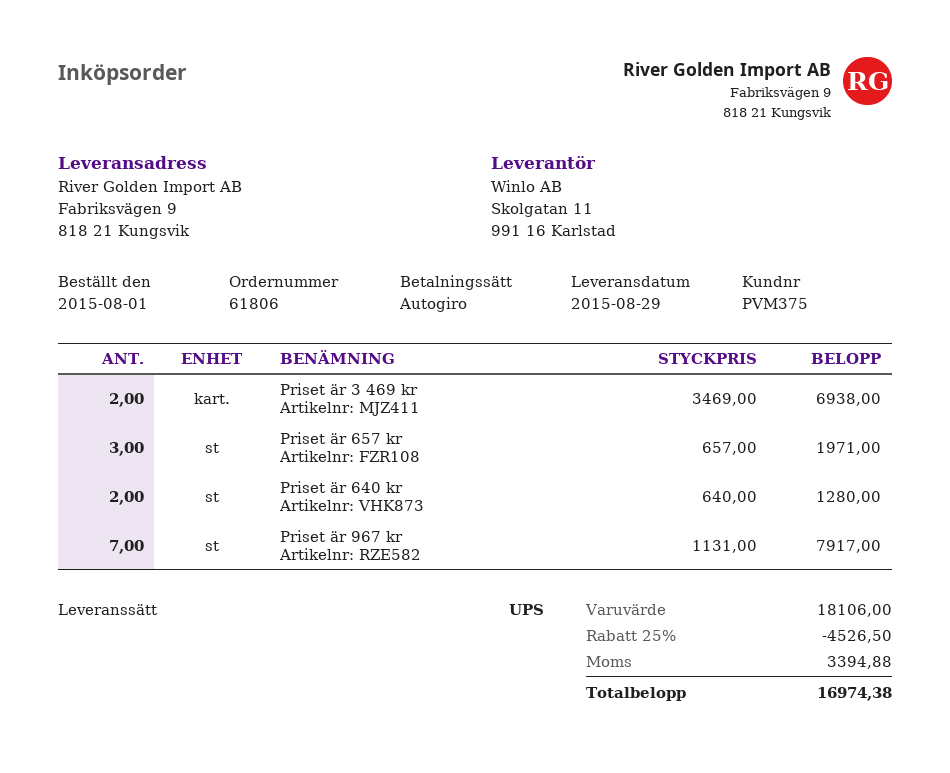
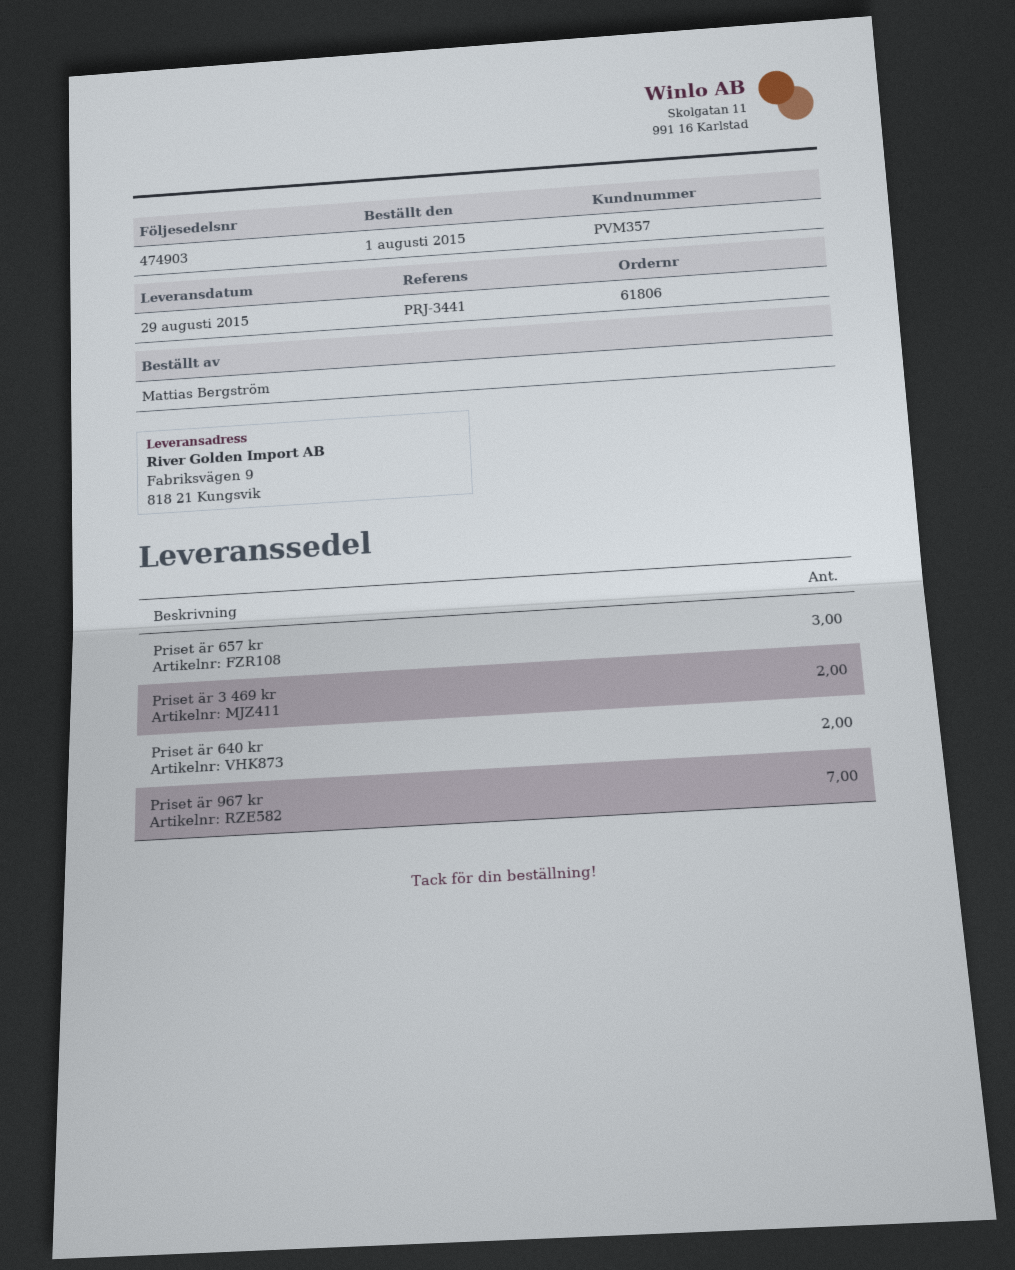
customer number: PVM375 -> PVM357

